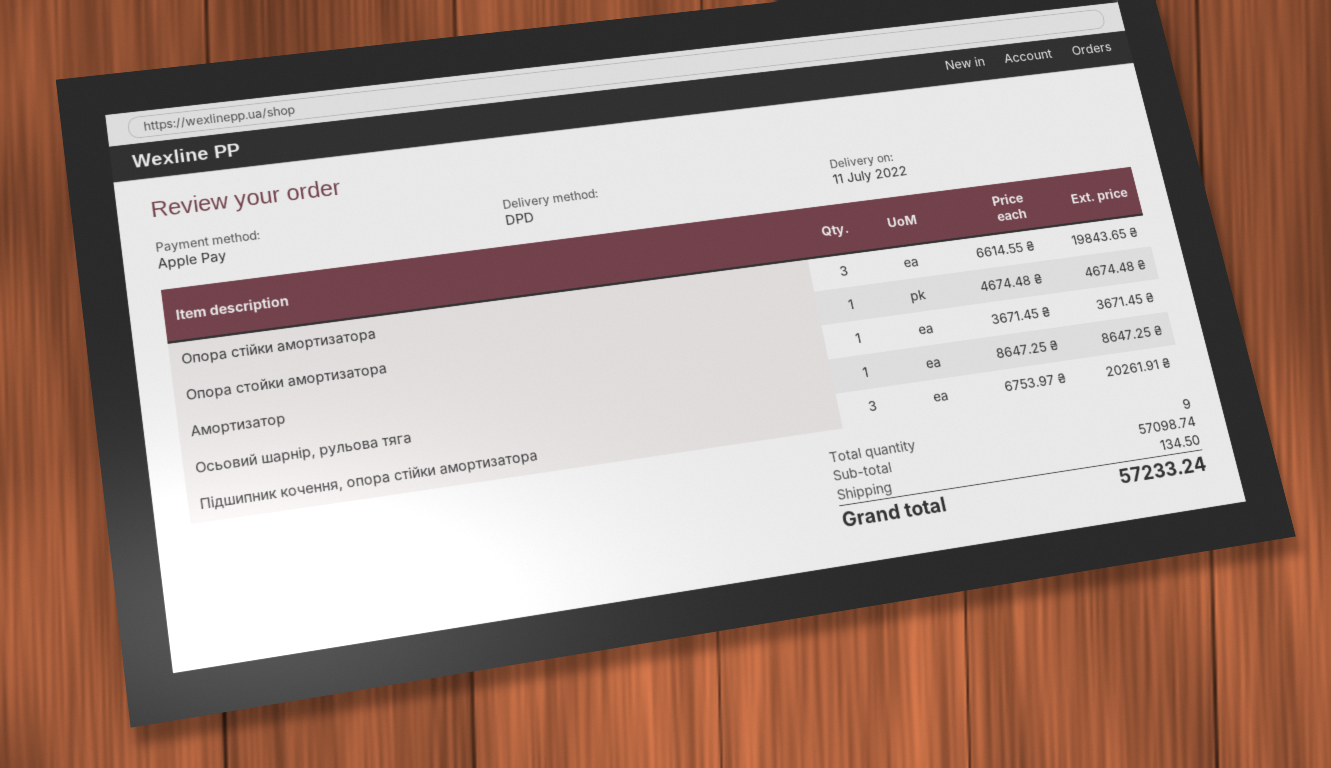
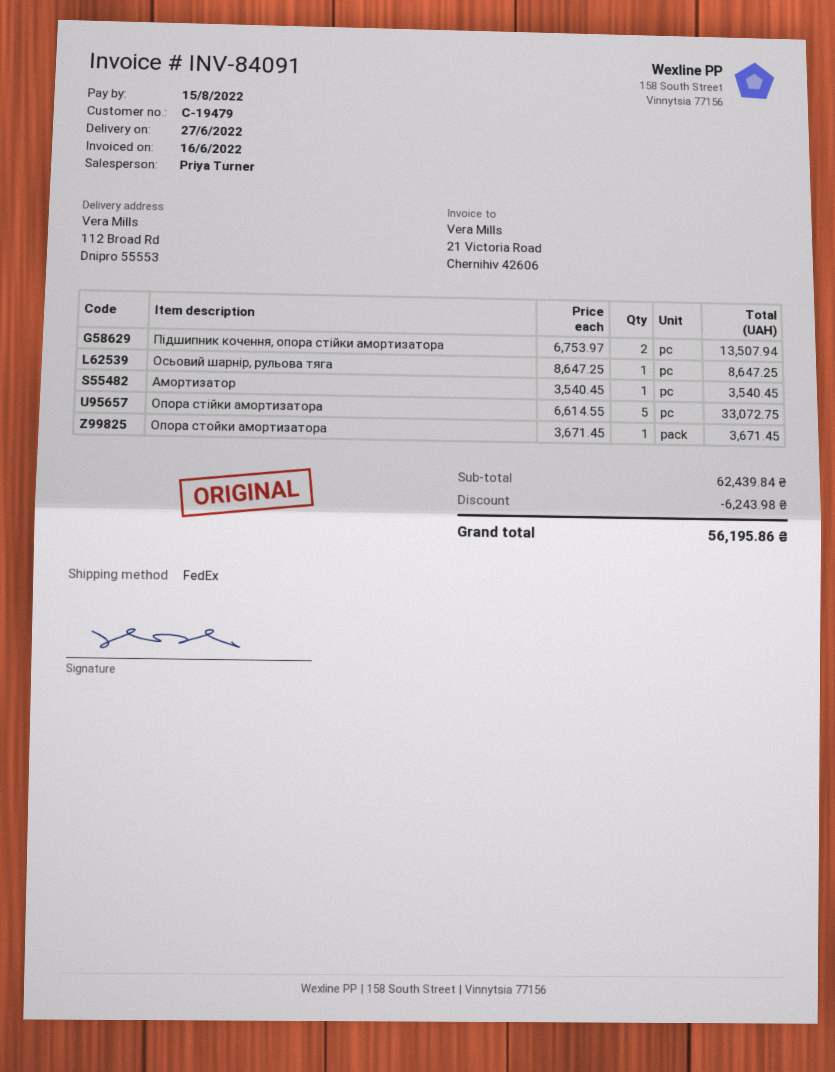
delivery date: 2022-07-11 -> 2022-06-27
shipping method: DPD -> FedEx
Опора стійки амортизатора: 3 x 6614.55 = 19843.65 -> 5 x 6614.55 = 33072.75
Опора стойки амортизатора: 1 x 4674.48 = 4674.48 -> 1 x 3671.45 = 3671.45
Амортизатор: 1 x 3671.45 = 3671.45 -> 1 x 3540.45 = 3540.45
Підшипник кочення, опора стійки амортизатора: 3 x 6753.97 = 20261.91 -> 2 x 6753.97 = 13507.94
subtotal: 57098.74 -> 62439.84
discount: none -> 6243.98
shipping: 134.50 -> none
total: 57233.24 -> 56195.86

